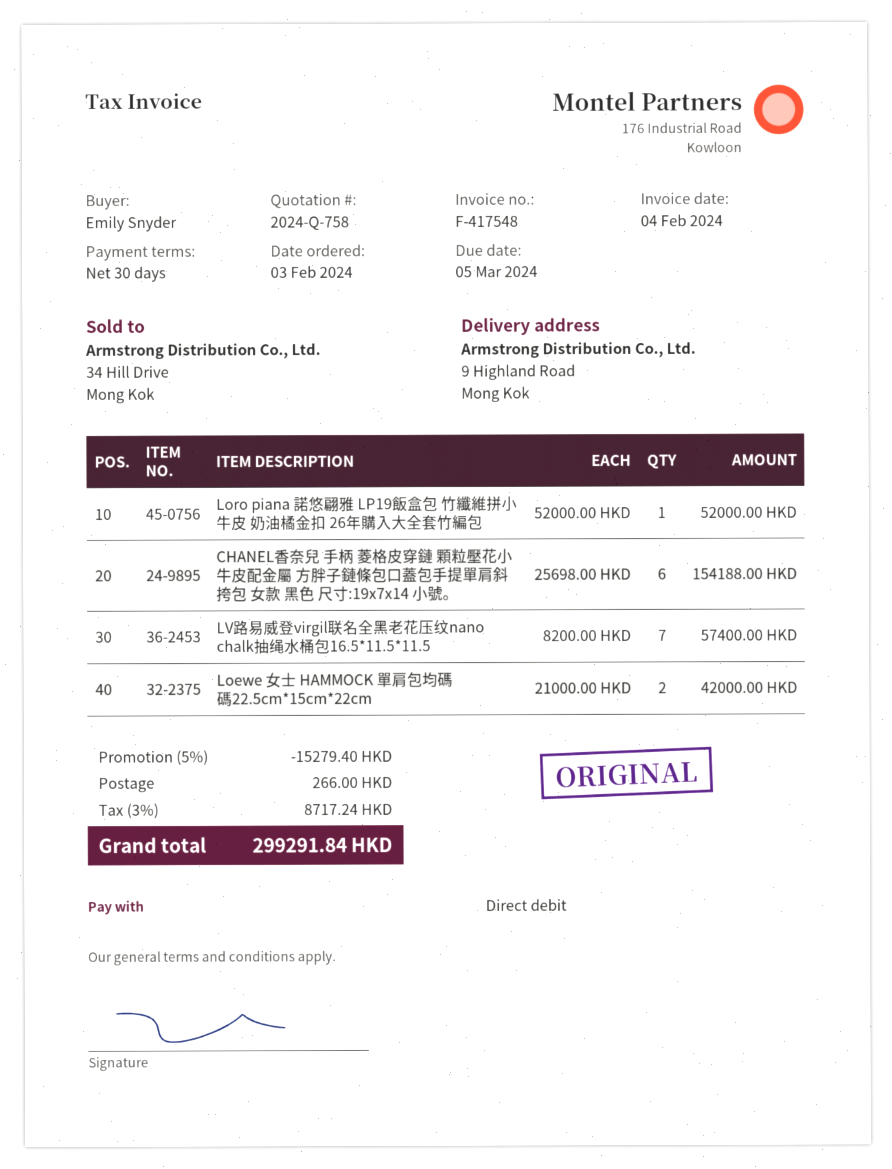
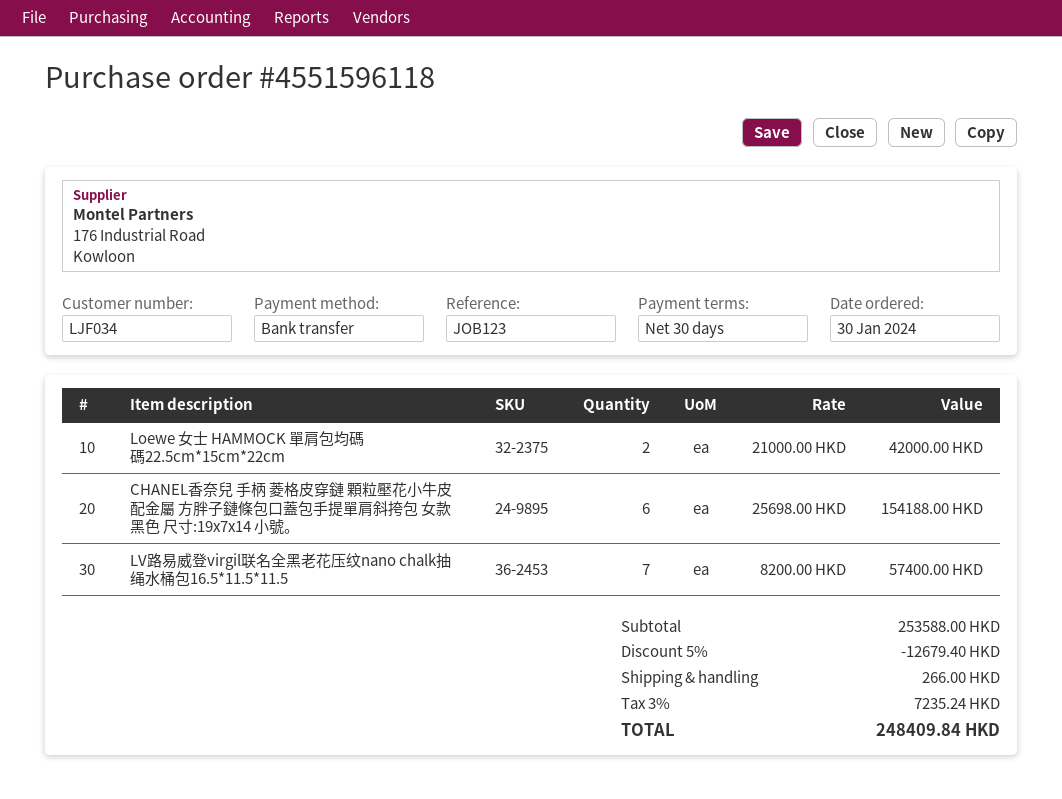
order date: 2024-02-03 -> 2024-01-30
payment method: direct debit -> bank transfer
Loro piana 諾悠翩雅 LP19飯盒包 竹纖維拼小牛皮 奶油橘金扣 26年購入大全套竹編包: 1 x 52000.00 = 52000.00 -> none
discount: 5% = 15279.40 -> 5% = 12679.40
tax: 3% = 8717.24 -> 3% = 7235.24
total: 299291.84 -> 248409.84

